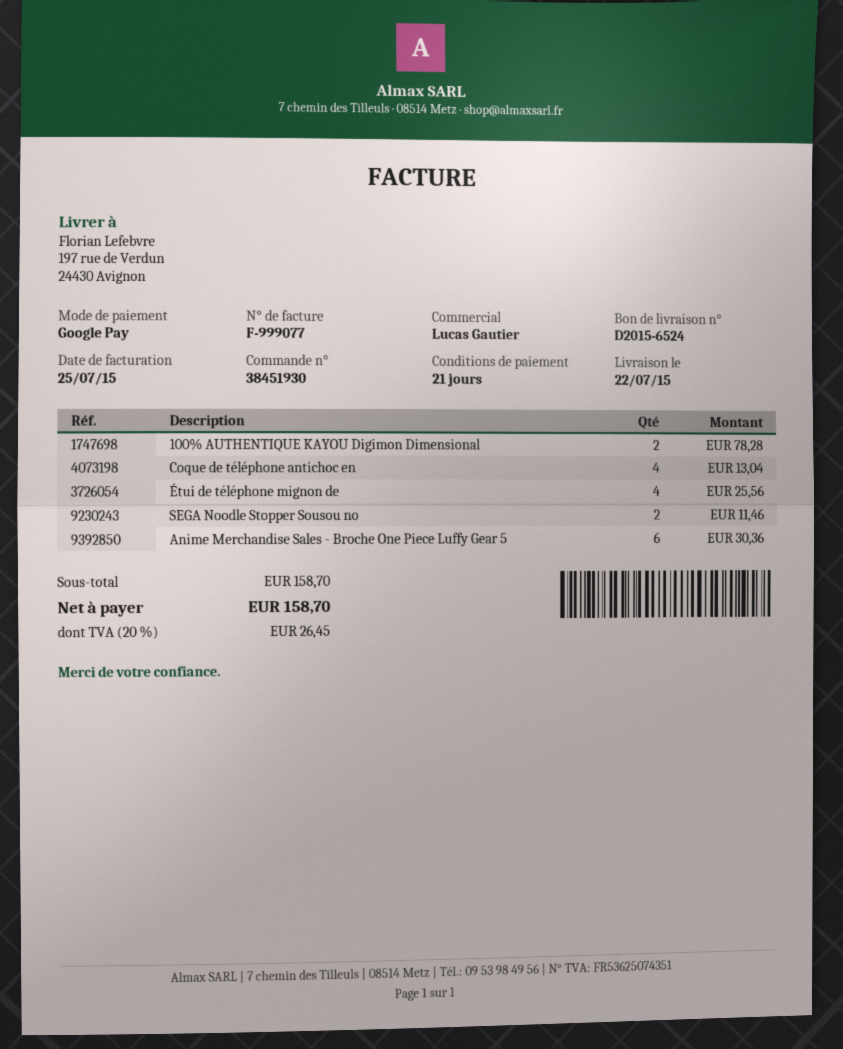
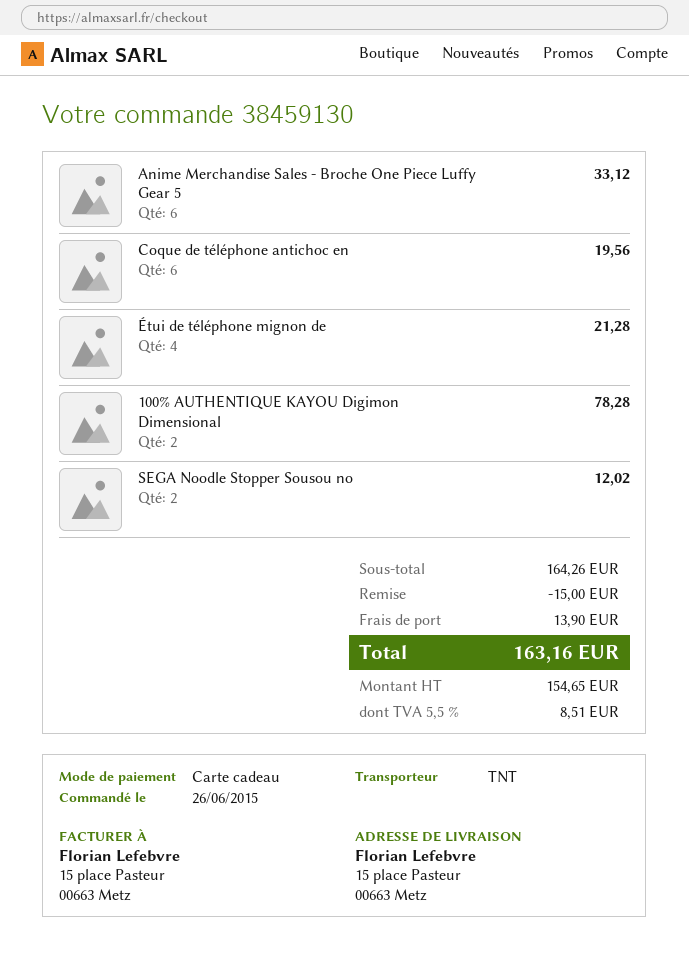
order number: 38451930 -> 38459130
payment method: Google Pay -> gift card
ship to: 197 rue de Verdun, 24430 Avignon -> 15 place Pasteur, 00663 Metz
Coque de téléphone antichoc en: 4 for 13.04 -> 6 for 19.56
Étui de téléphone mignon de: 4 for 25.56 -> 4 for 21.28
SEGA Noodle Stopper Sousou no: 2 for 11.46 -> 2 for 12.02
Anime Merchandise Sales - Broche One Piece Luffy Gear 5: 6 for 30.36 -> 6 for 33.12
subtotal: 158.70 -> 164.26
discount: none -> 15.00
shipping: none -> 13.90
tax: 20% = 26.45 -> 5.5% = 8.51
total: 158.70 -> 163.16

